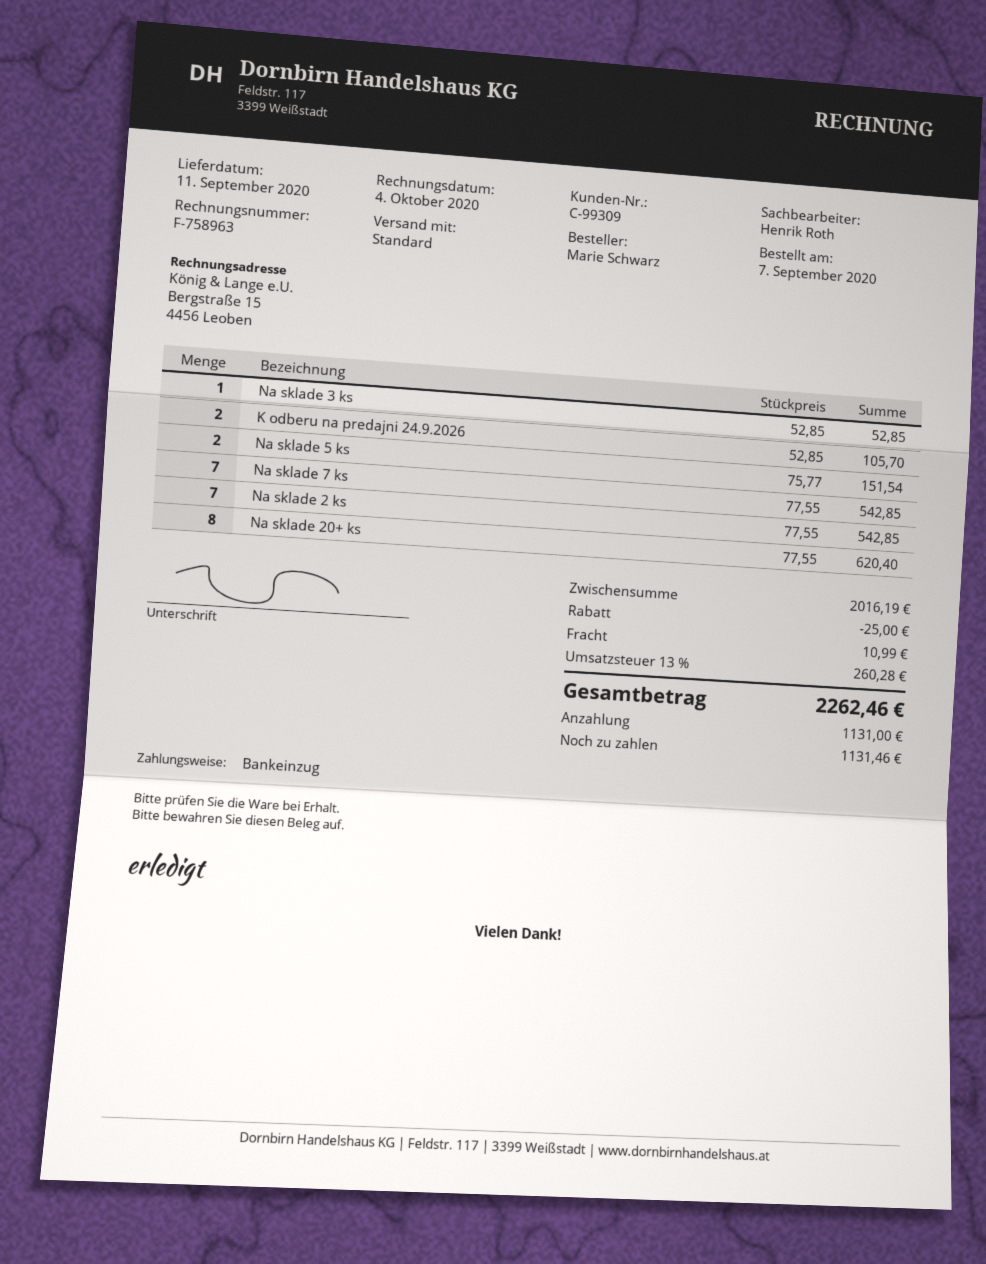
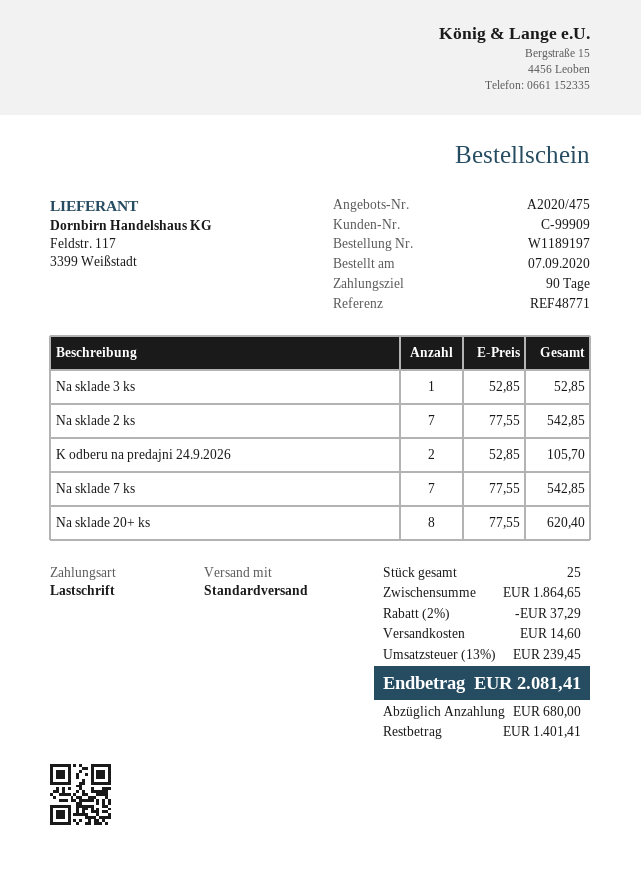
customer number: C-99309 -> C-99909
Na sklade 5 ks: 2 x 75.77 = 151.54 -> none
subtotal: 2016.19 -> 1864.65
discount: 25.00 -> 37.29
shipping: 10.99 -> 14.60
tax: 13% = 260.28 -> 13% = 239.45
total: 2262.46 -> 2081.41
deposit: 1131.00 -> 680.00
balance: 1131.46 -> 1401.41

